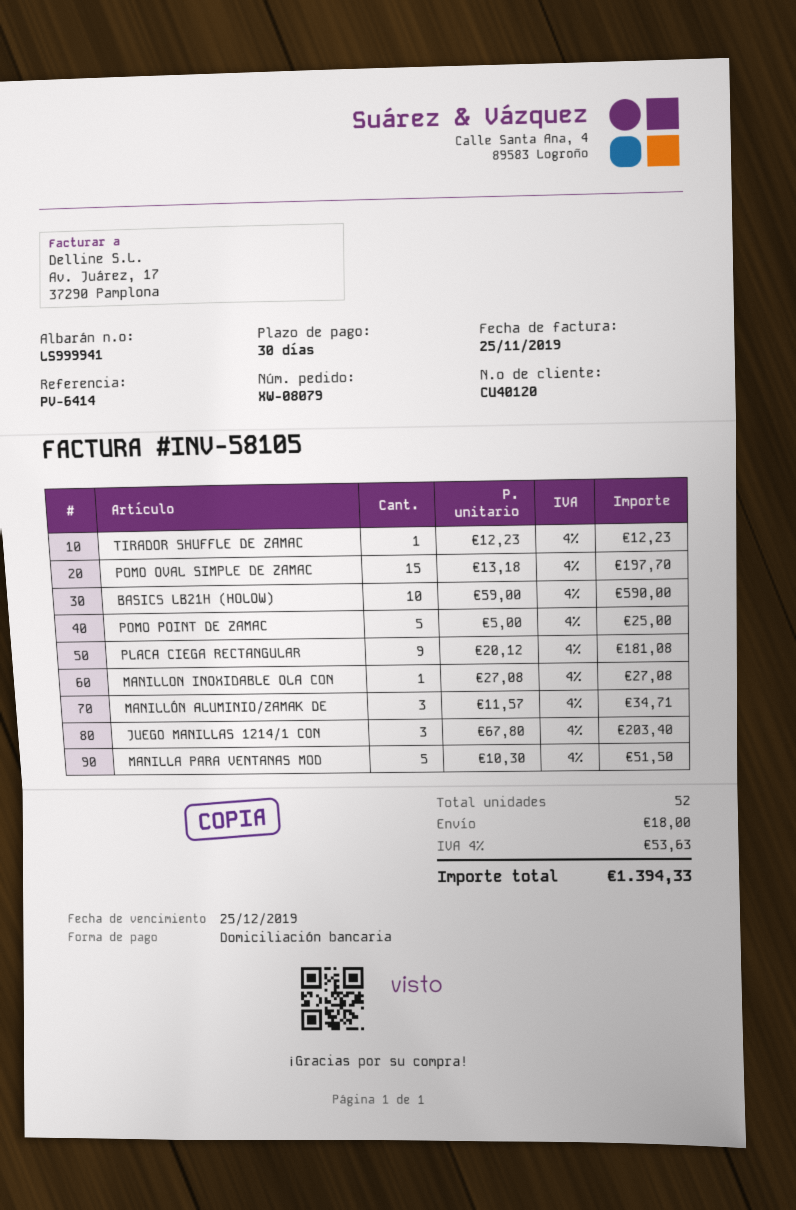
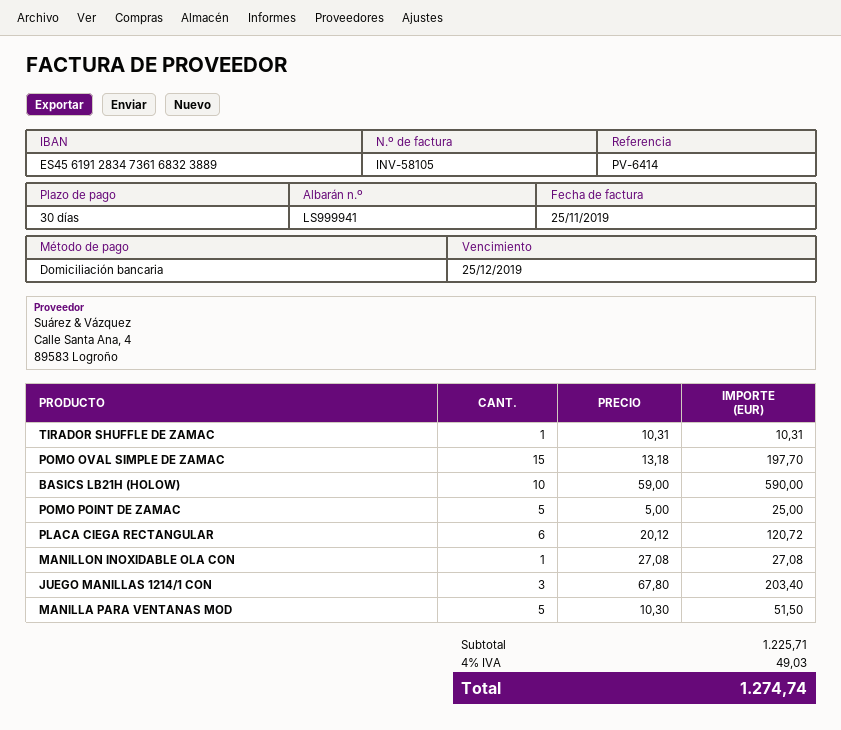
TIRADOR SHUFFLE DE ZAMAC: 1 x 12.23 = 12.23 -> 1 x 10.31 = 10.31
PLACA CIEGA RECTANGULAR: 9 x 20.12 = 181.08 -> 6 x 20.12 = 120.72
MANILLÓN ALUMINIO/ZAMAK DE: 3 x 11.57 = 34.71 -> none
shipping: 18.00 -> none
tax: 4% = 53.63 -> 4% = 49.03
total: 1394.33 -> 1274.74

